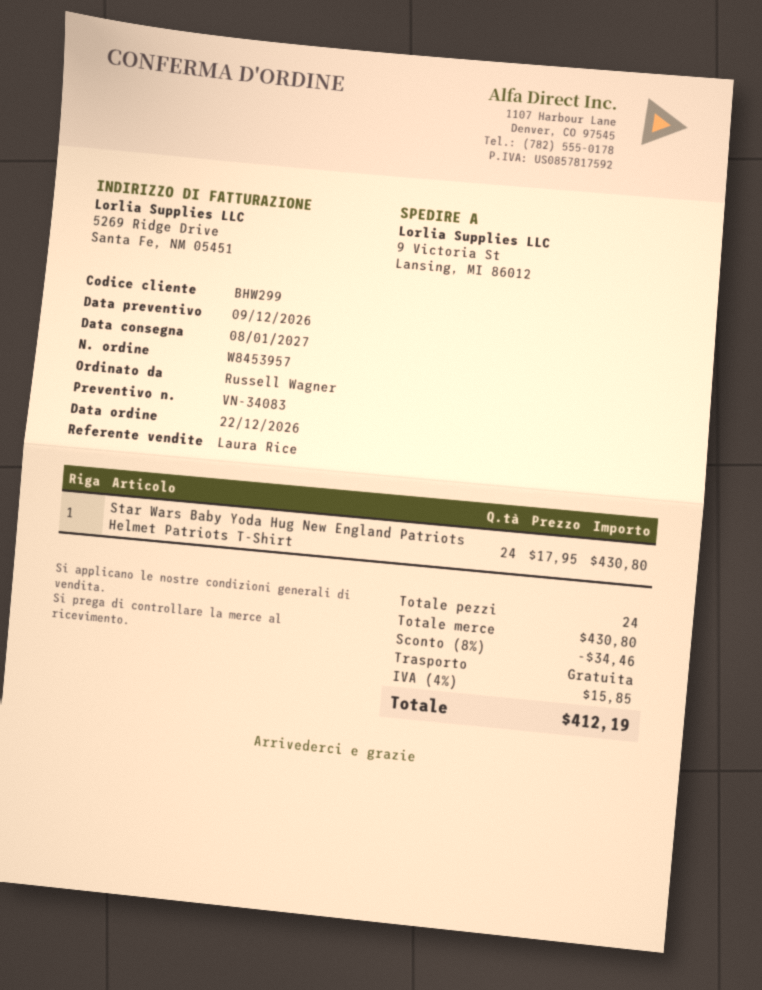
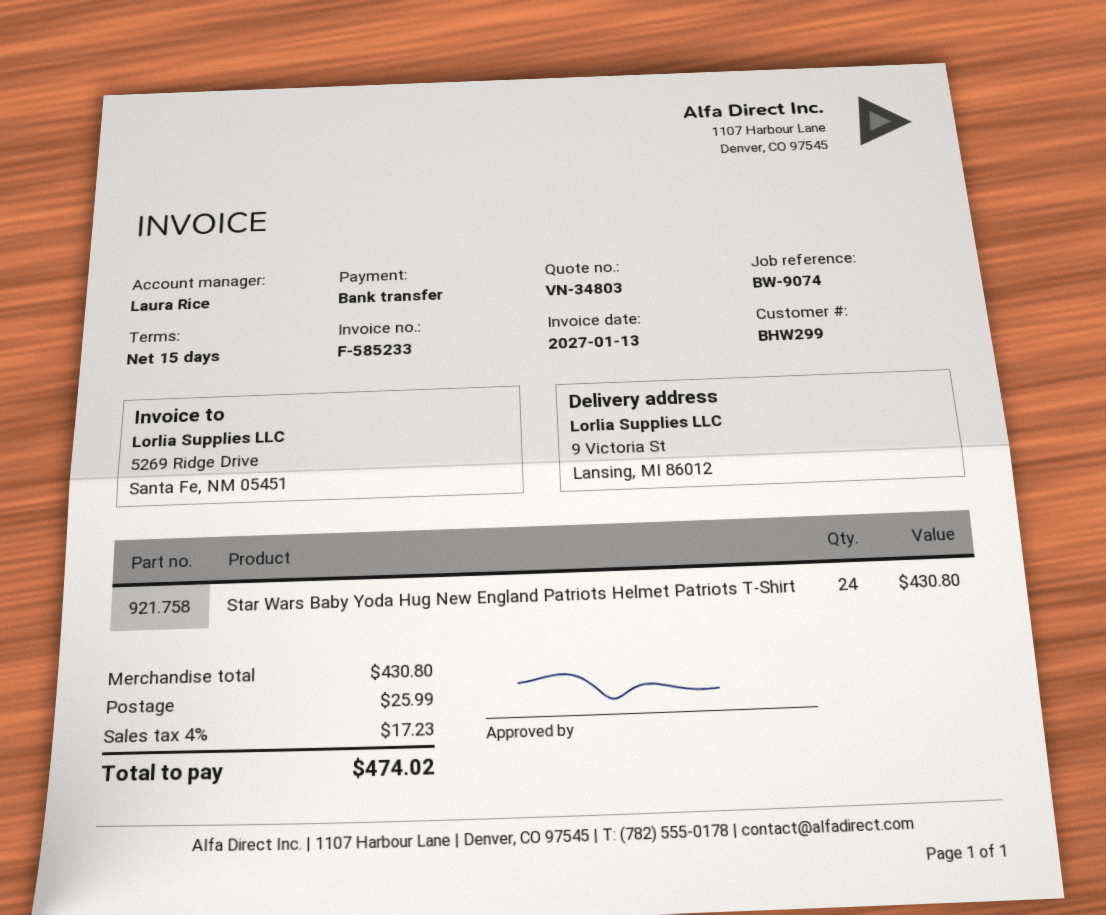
quote number: VN-34083 -> VN-34803
discount: 8% = 34.46 -> none
shipping: 0.00 -> 25.99
tax: 4% = 15.85 -> 4% = 17.23
total: 412.19 -> 474.02

